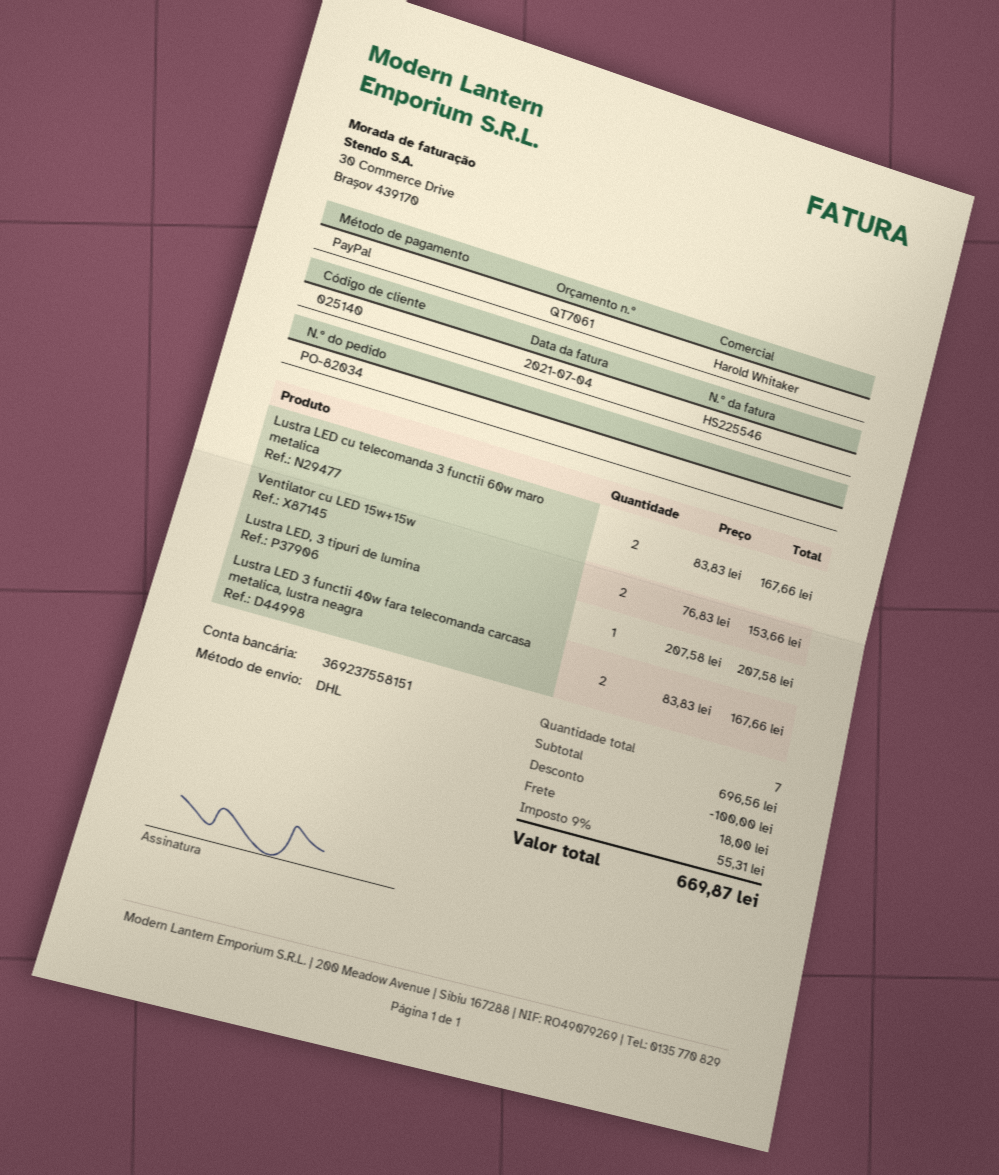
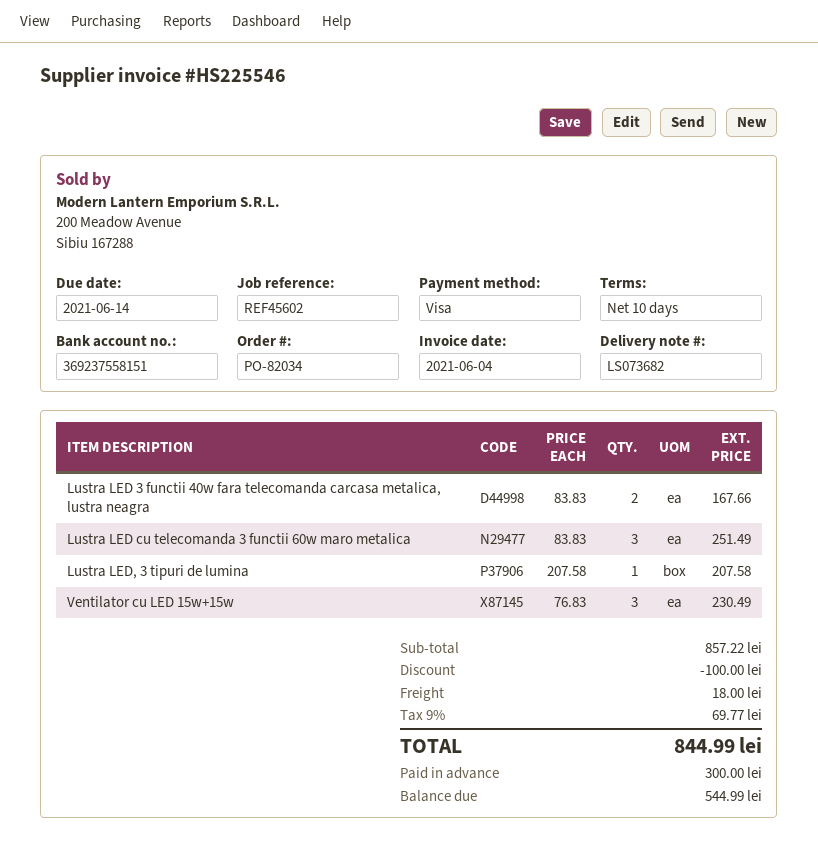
invoice date: 2021-07-04 -> 2021-06-04
payment method: PayPal -> Visa
Lustra LED cu telecomanda 3 functii 60w maro metalica: 2 x 83.83 = 167.66 -> 3 x 83.83 = 251.49
Ventilator cu LED 15w+15w: 2 x 76.83 = 153.66 -> 3 x 76.83 = 230.49
subtotal: 696.56 -> 857.22
tax: 9% = 55.31 -> 9% = 69.77
total: 669.87 -> 844.99

